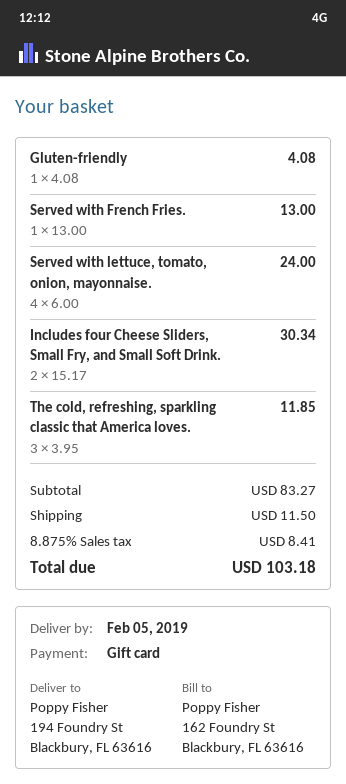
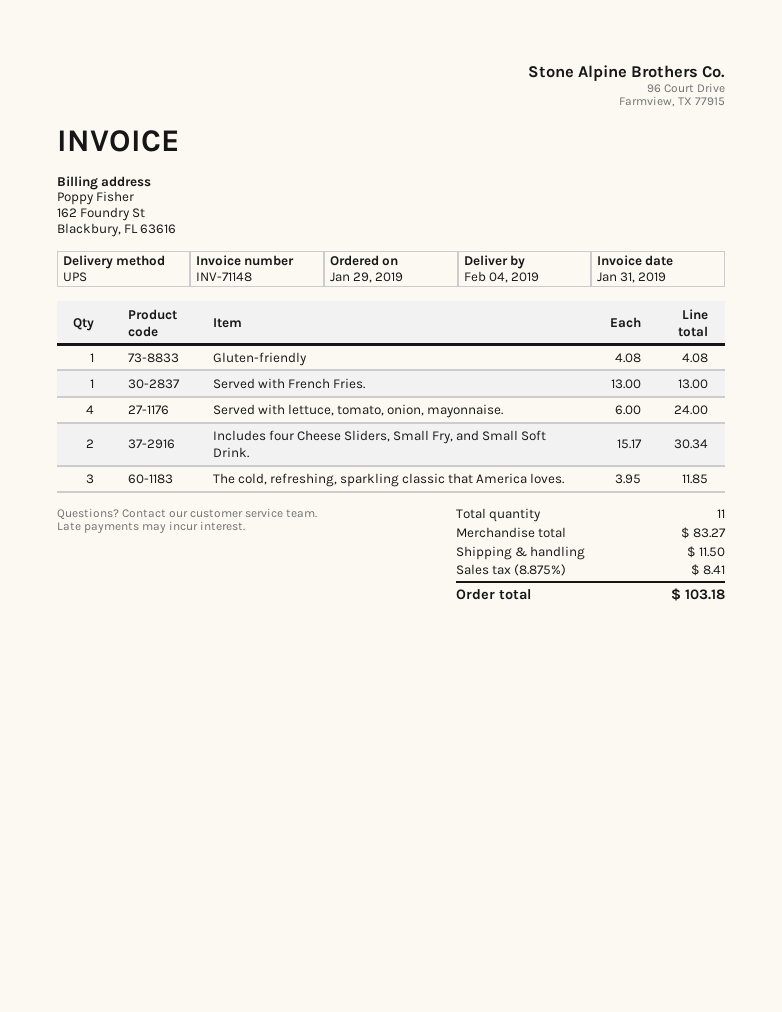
delivery date: 2019-02-05 -> 2019-02-04

